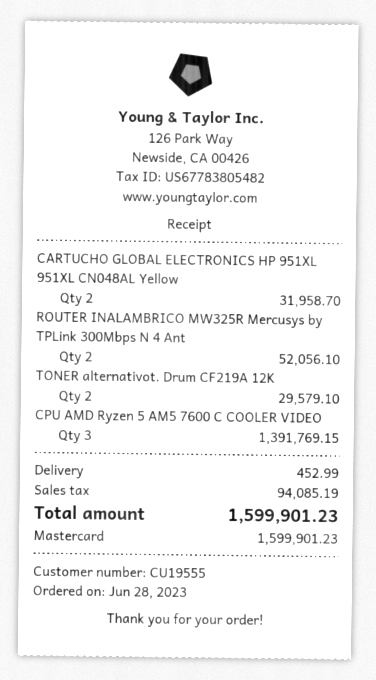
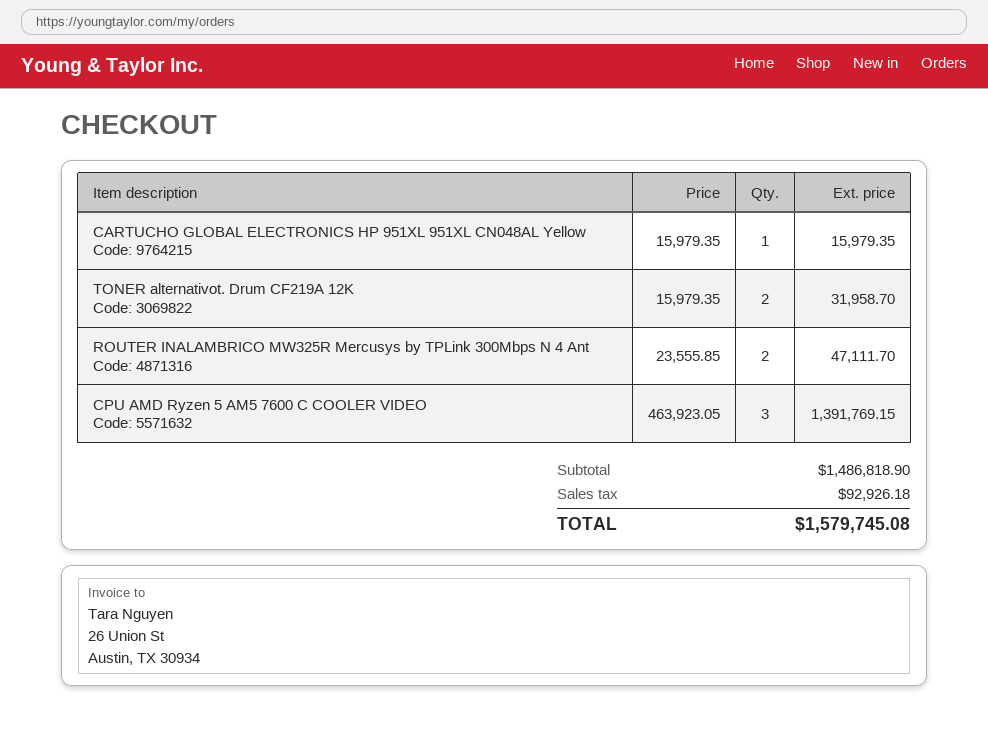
CARTUCHO GLOBAL ELECTRONICS HP 951XL 951XL CN048AL Yellow: 2 for 31958.70 -> 1 for 15979.35
ROUTER INALAMBRICO MW325R Mercusys by TPLink 300Mbps N 4 Ant: 2 for 52056.10 -> 2 for 47111.70
TONER alternativot. Drum CF219A 12K: 2 for 29579.10 -> 2 for 31958.70
shipping: 452.99 -> none
tax: 94085.19 -> 92926.18
total: 1599901.23 -> 1579745.08

